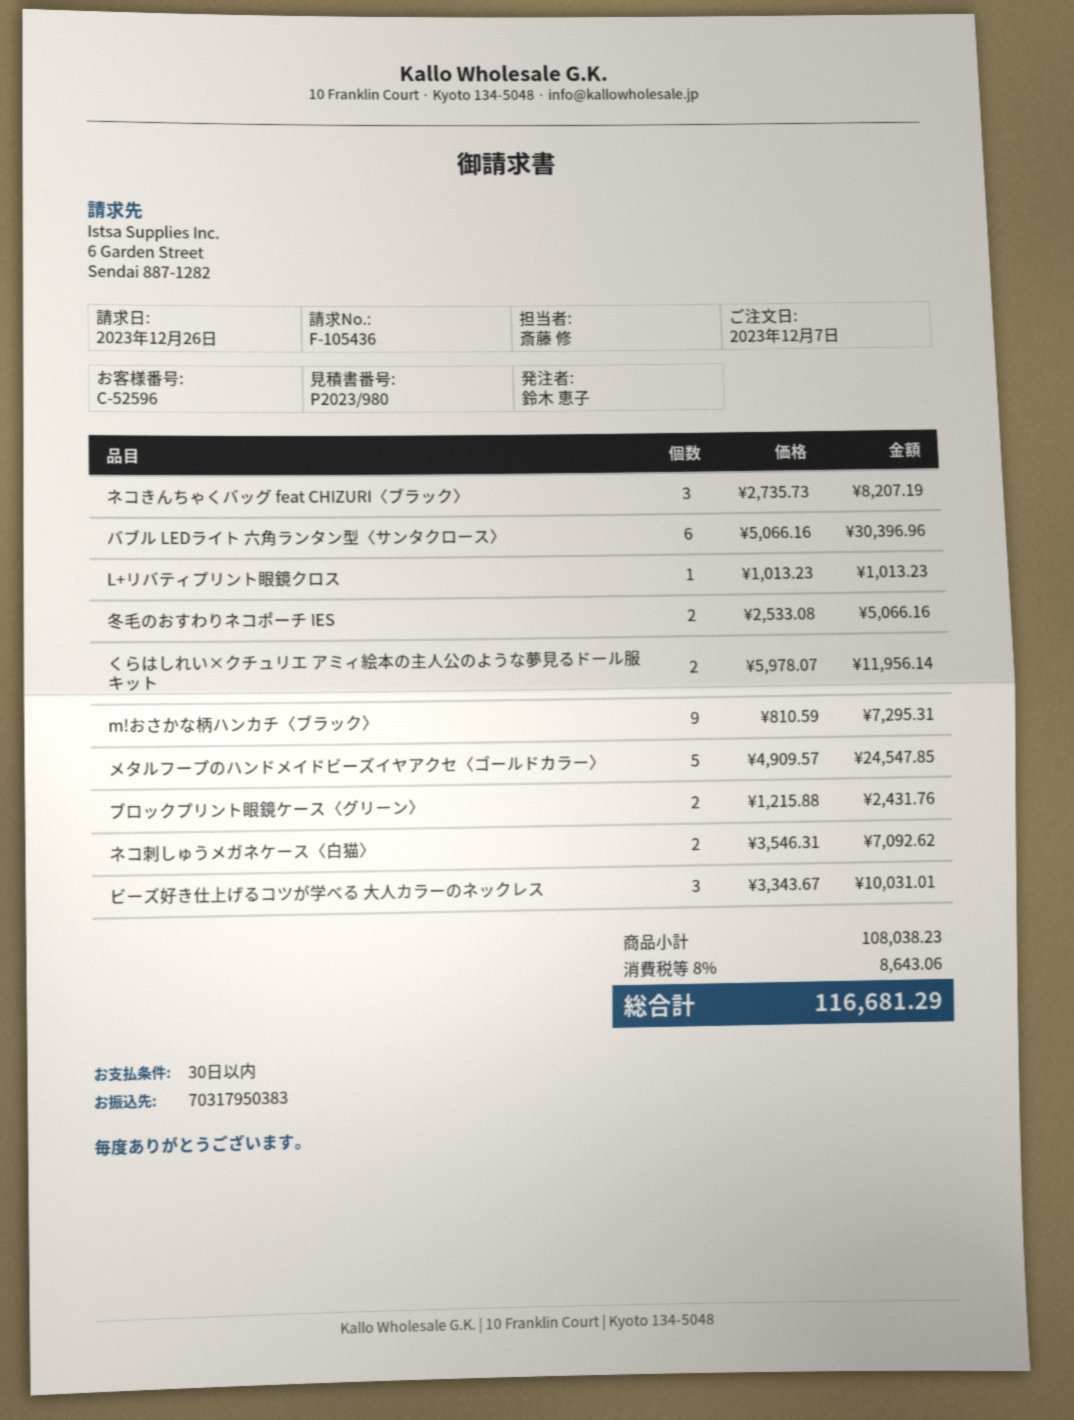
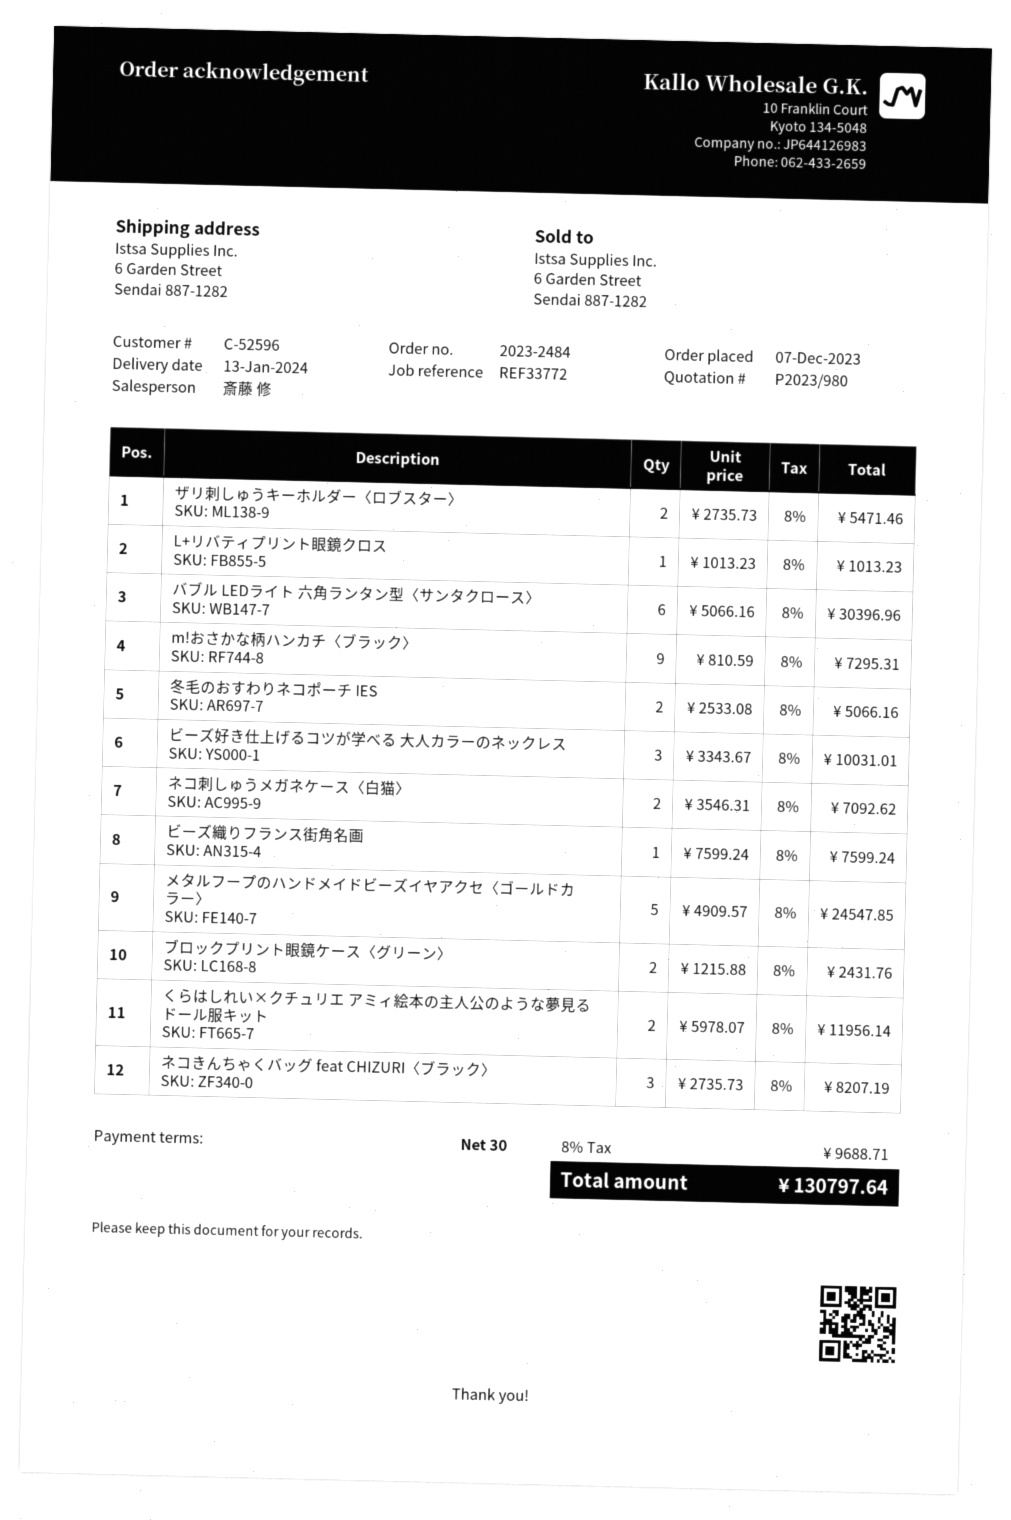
ザリ刺しゅうキーホルダー〈ロブスター〉: none -> 2 x 2735.73 = 5471.46
ビーズ織りフランス街角名画: none -> 1 x 7599.24 = 7599.24
tax: 8% = 8643.06 -> 8% = 9688.71
total: 116681.29 -> 130797.64

